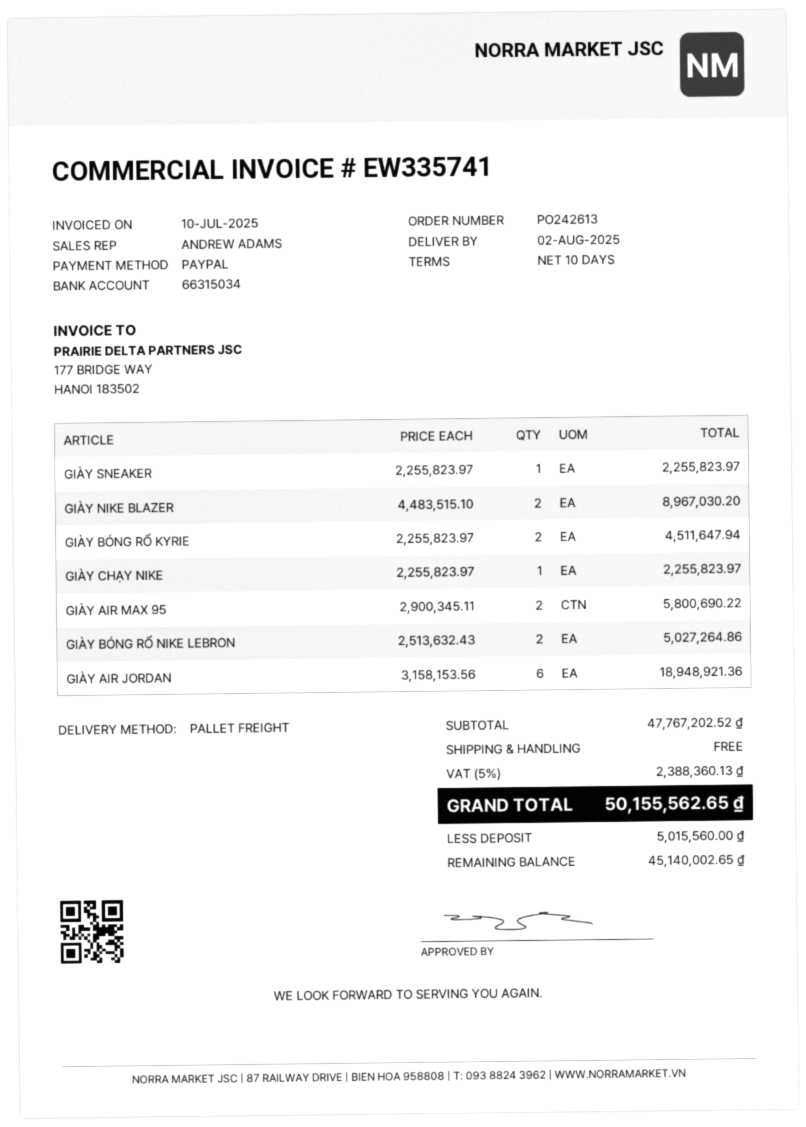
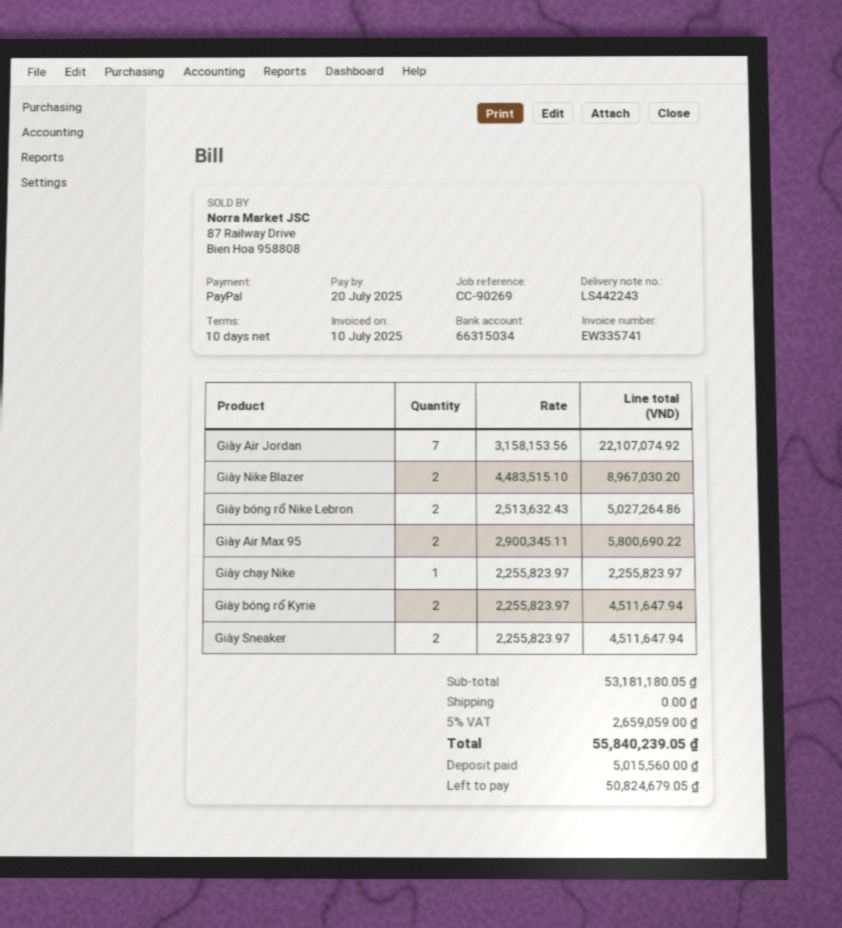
GIÀY SNEAKER: 1 x 2255823.97 = 2255823.97 -> 2 x 2255823.97 = 4511647.94
GIÀY AIR JORDAN: 6 x 3158153.56 = 18948921.36 -> 7 x 3158153.56 = 22107074.92
subtotal: 47767202.52 -> 53181180.05
tax: 5% = 2388360.13 -> 5% = 2659059.00
total: 50155562.65 -> 55840239.05
balance: 45140002.65 -> 50824679.05

